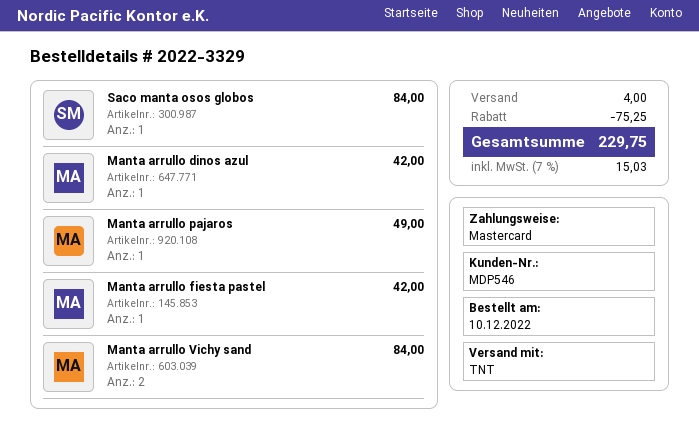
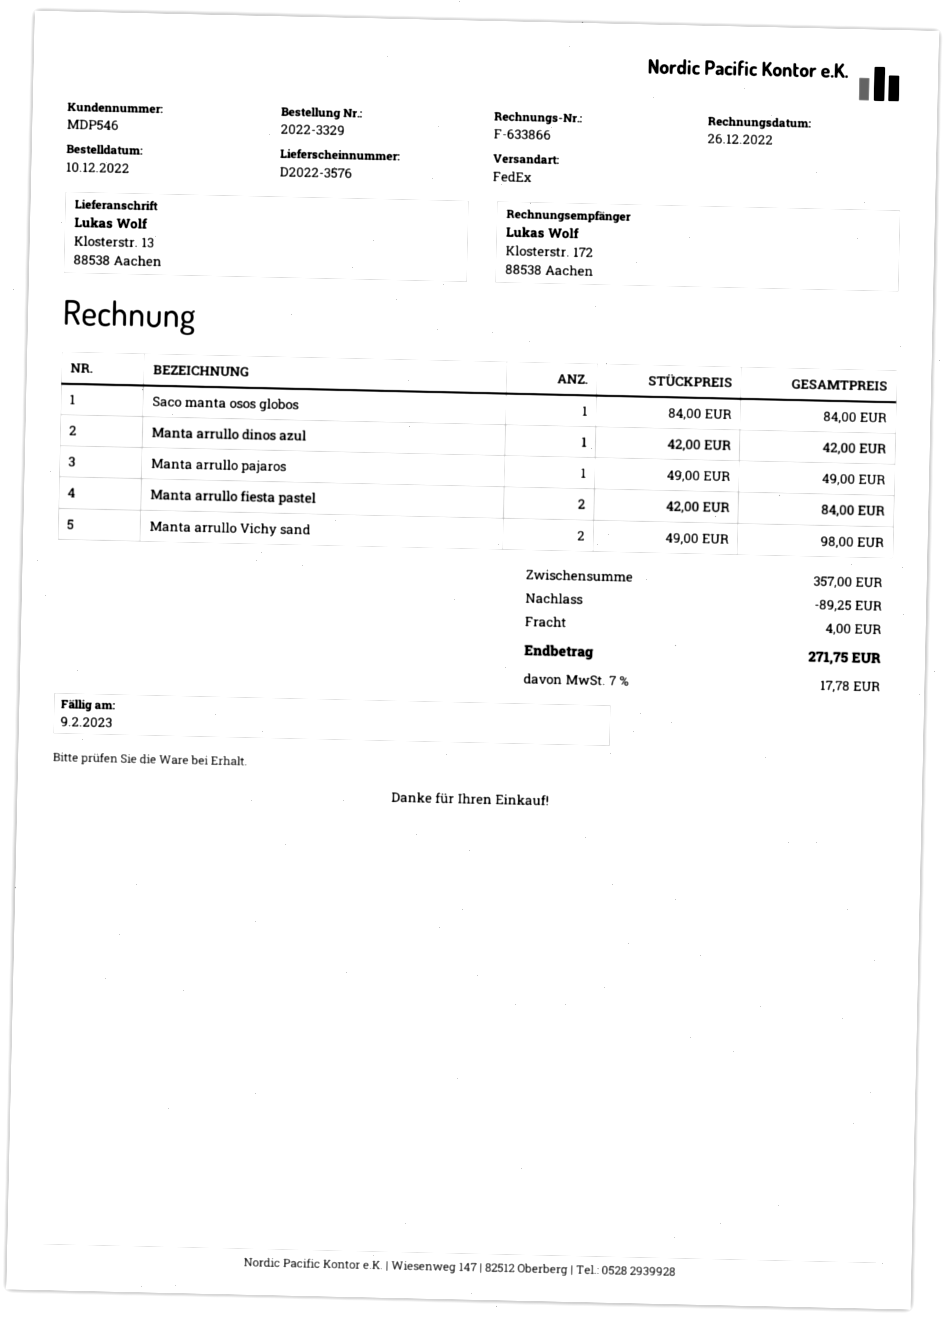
shipping method: TNT -> FedEx
Manta arrullo fiesta pastel: 1 for 42.00 -> 2 for 84.00
Manta arrullo Vichy sand: 2 for 84.00 -> 2 for 98.00
discount: 75.25 -> 89.25
tax: 7% = 15.03 -> 7% = 17.78
total: 229.75 -> 271.75

